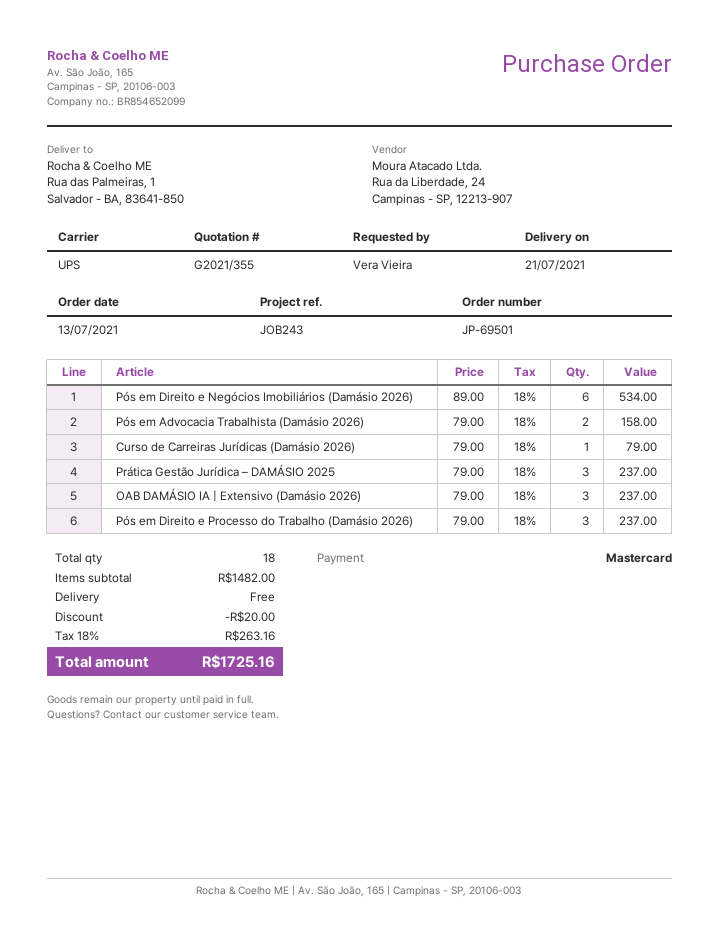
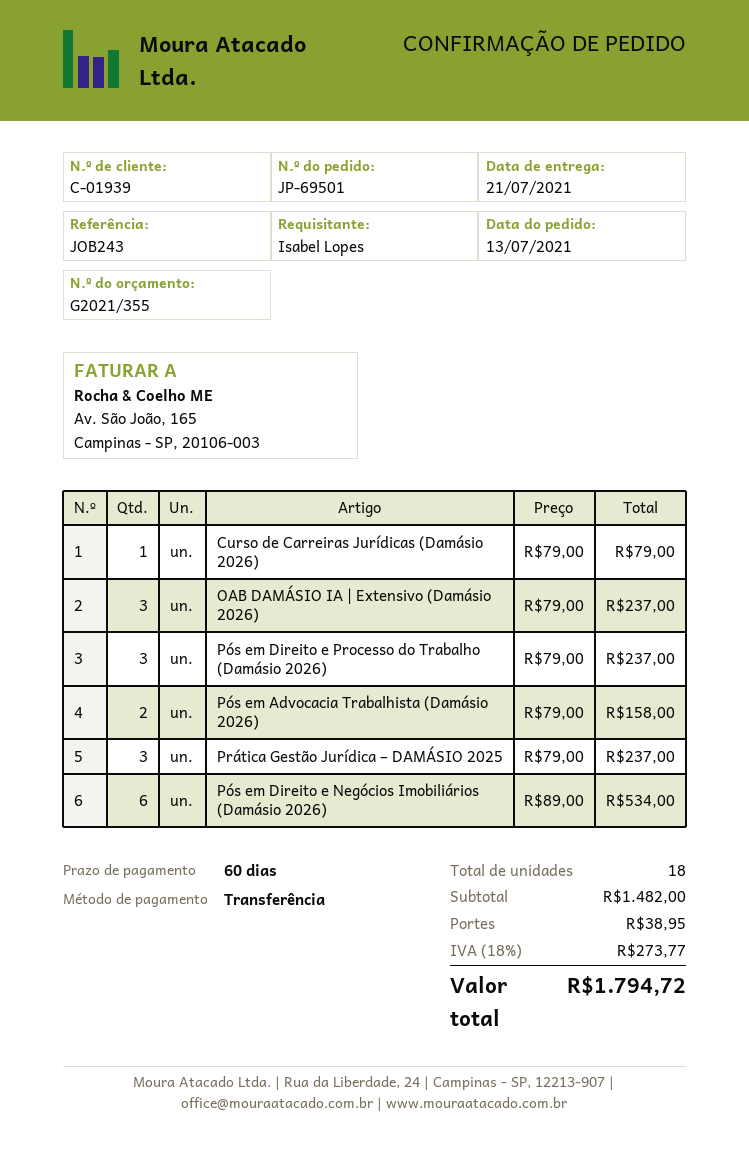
ordered by: Vera Vieira -> Isabel Lopes
payment method: Mastercard -> bank transfer
discount: 20.00 -> none
shipping: 0.00 -> 38.95
tax: 18% = 263.16 -> 18% = 273.77
total: 1725.16 -> 1794.72

